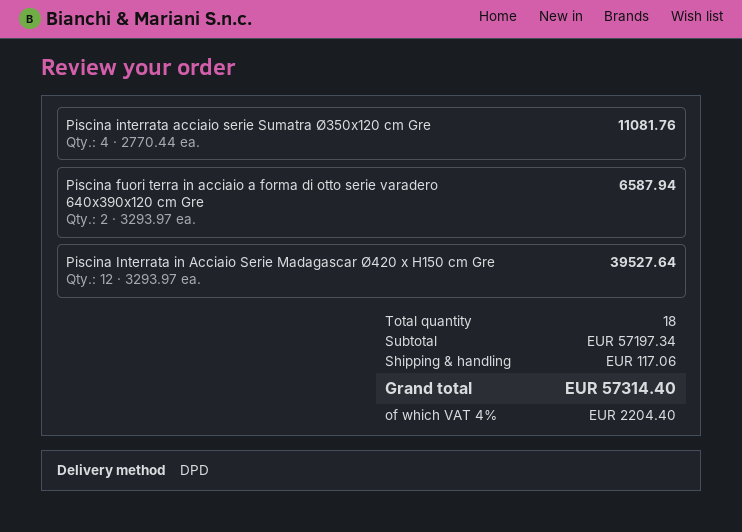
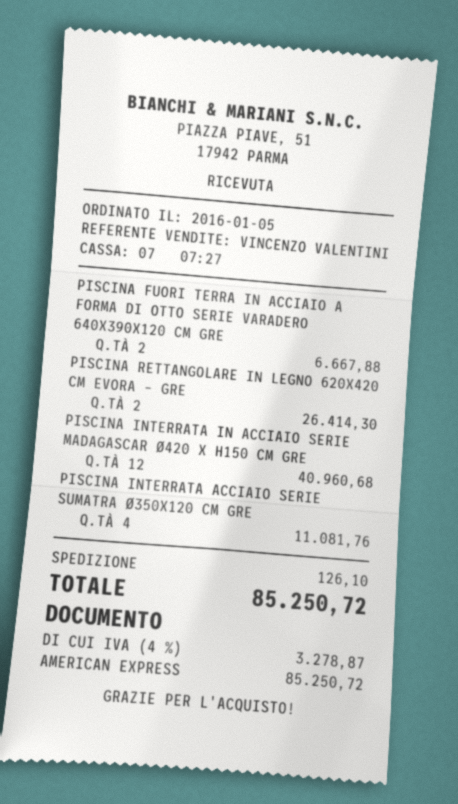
Piscina fuori terra in acciaio a forma di otto serie varadero 640x390x120 cm Gre: 2 for 6587.94 -> 2 for 6667.88
Piscina Interrata in Acciaio Serie Madagascar Ø420 x H150 cm Gre: 12 for 39527.64 -> 12 for 40960.68
PISCINA RETTANGOLARE IN LEGNO 620X420 CM EVORA – GRE: none -> 2 for 26414.30
shipping: 117.06 -> 126.10
tax: 4% = 2204.40 -> 4% = 3278.87
total: 57314.40 -> 85250.72

